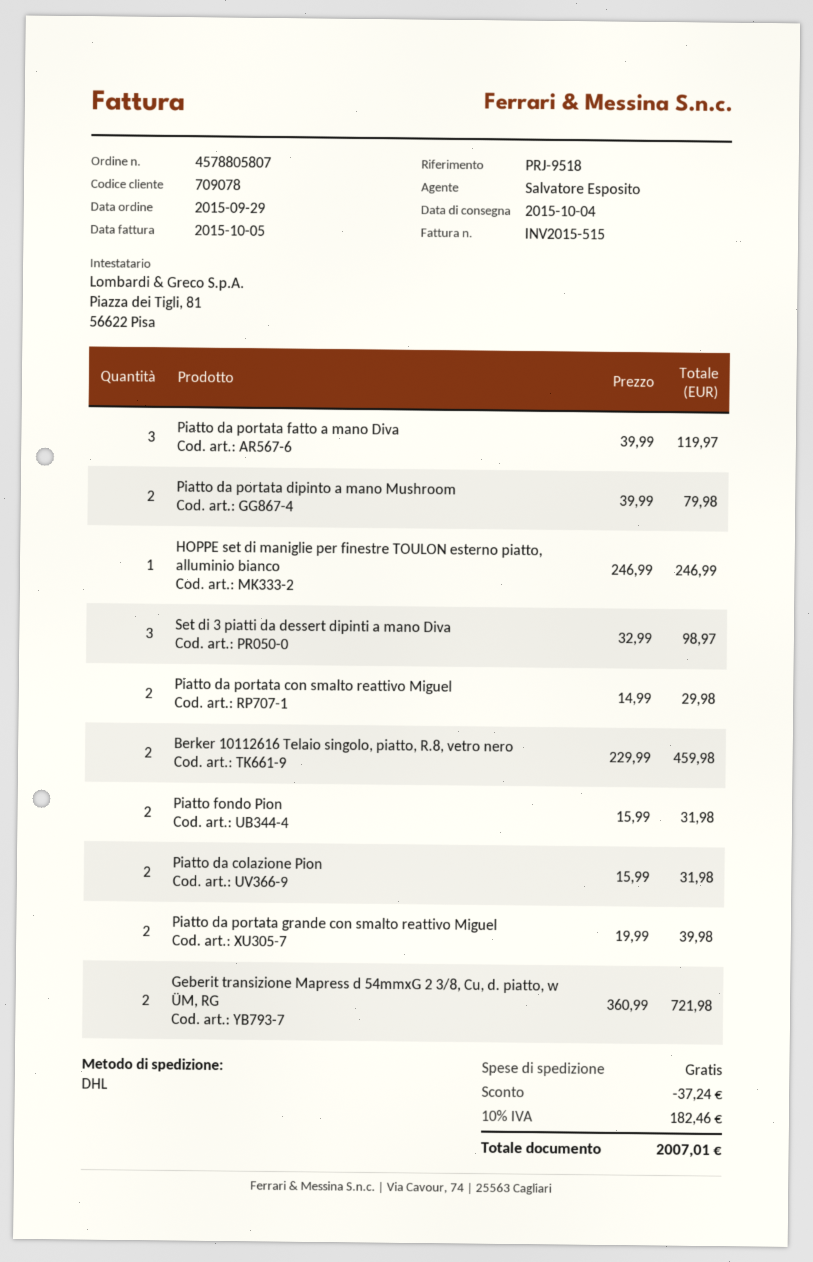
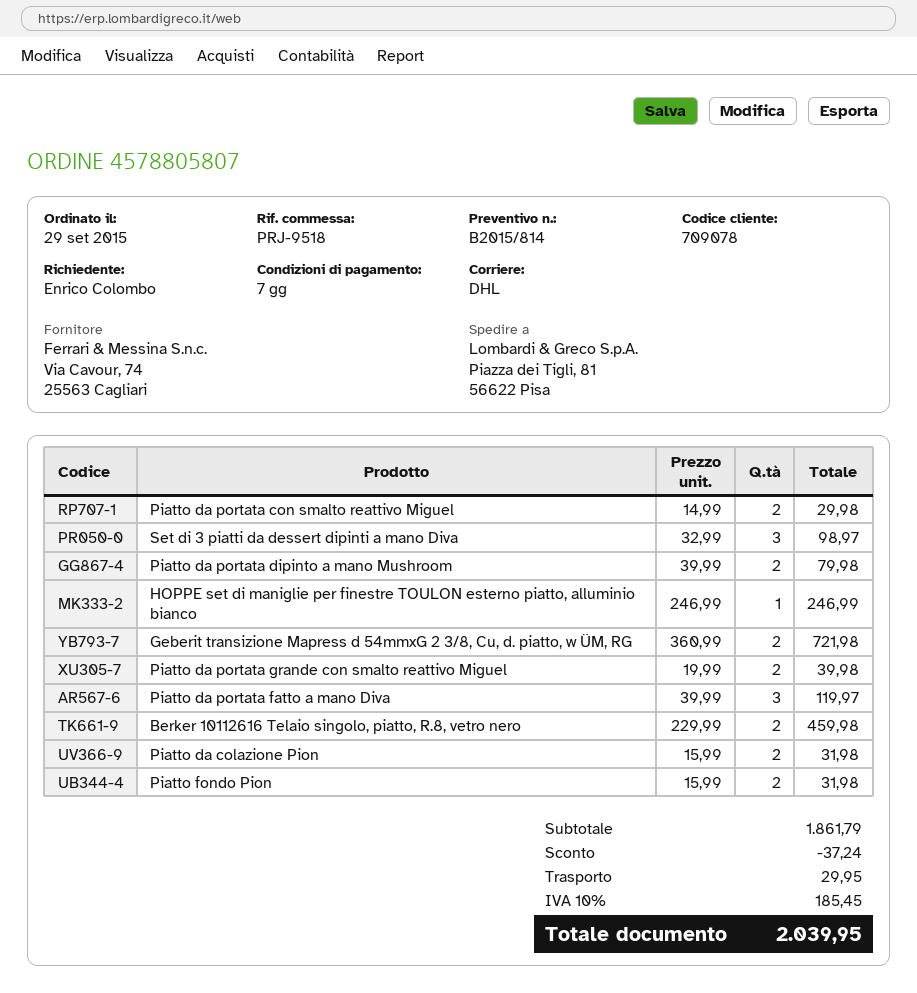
shipping: 0.00 -> 29.95
tax: 10% = 182.46 -> 10% = 185.45
total: 2007.01 -> 2039.95

